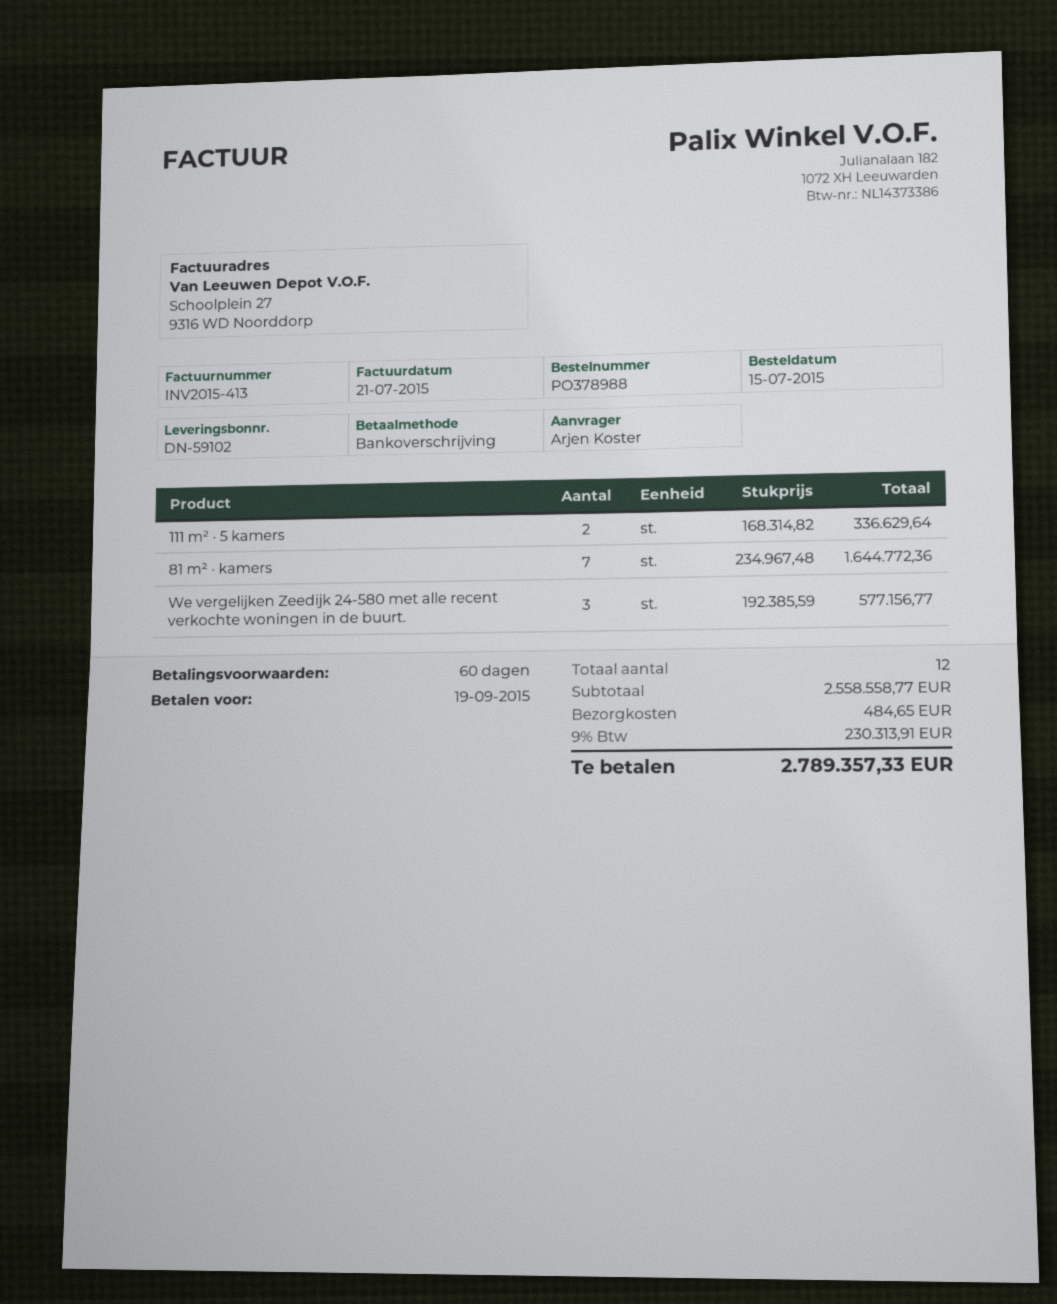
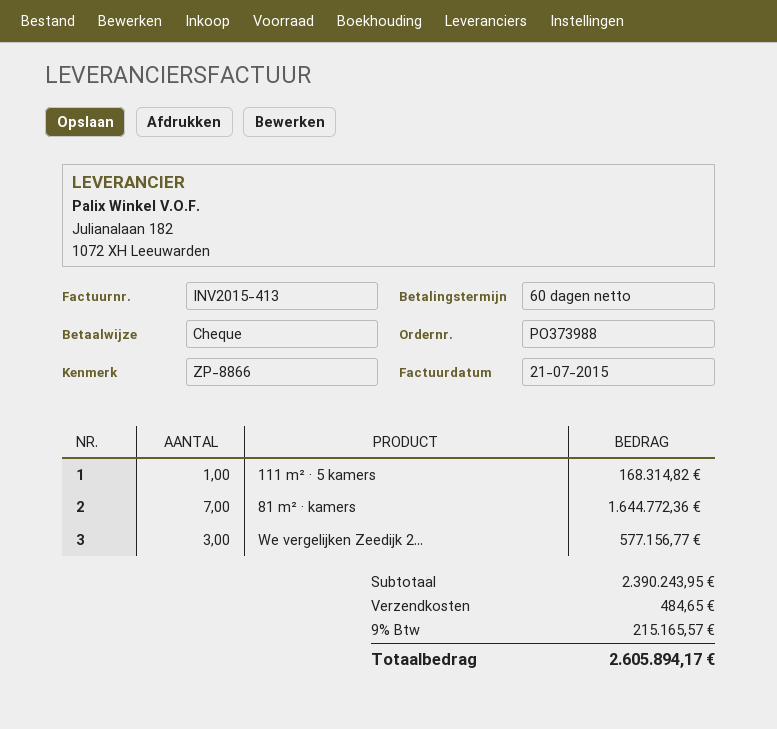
order number: PO378988 -> PO373988
payment method: bank transfer -> cheque
111 m² · 5 kamers: 2 for 336629.64 -> 1 for 168314.82
subtotal: 2558558.77 -> 2390243.95
tax: 9% = 230313.91 -> 9% = 215165.57
total: 2789357.33 -> 2605894.17

